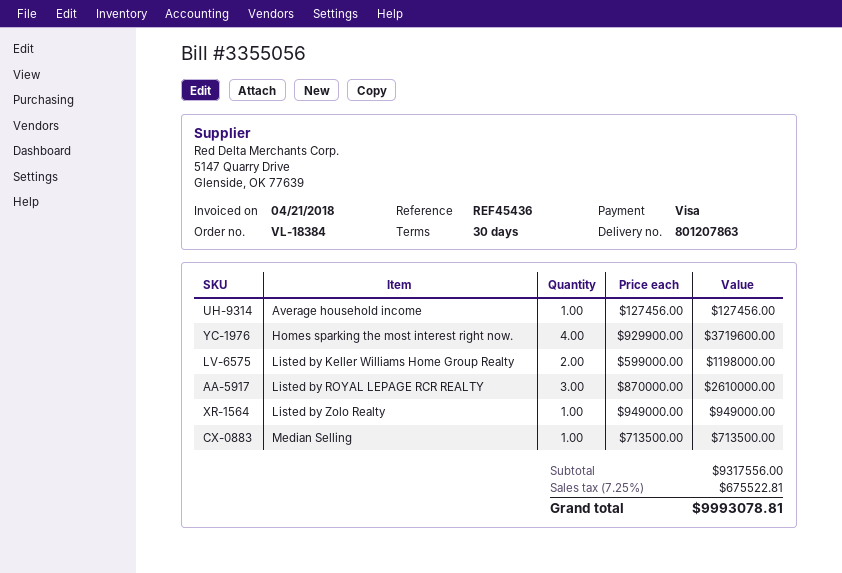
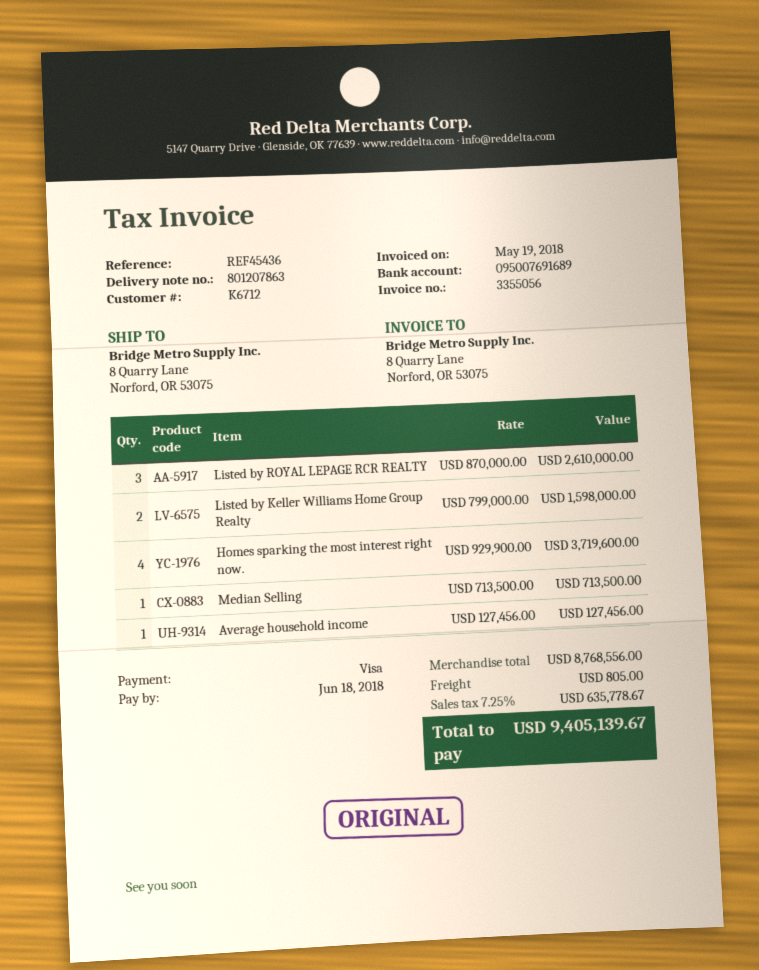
invoice date: 2018-04-21 -> 2018-05-19
Listed by Keller Williams Home Group Realty: 2 x 599000.00 = 1198000.00 -> 2 x 799000.00 = 1598000.00
Listed by Zolo Realty: 1 x 949000.00 = 949000.00 -> none
subtotal: 9317556.00 -> 8768556.00
shipping: none -> 805.00
tax: 7.25% = 675522.81 -> 7.25% = 635778.67
total: 9993078.81 -> 9405139.67

